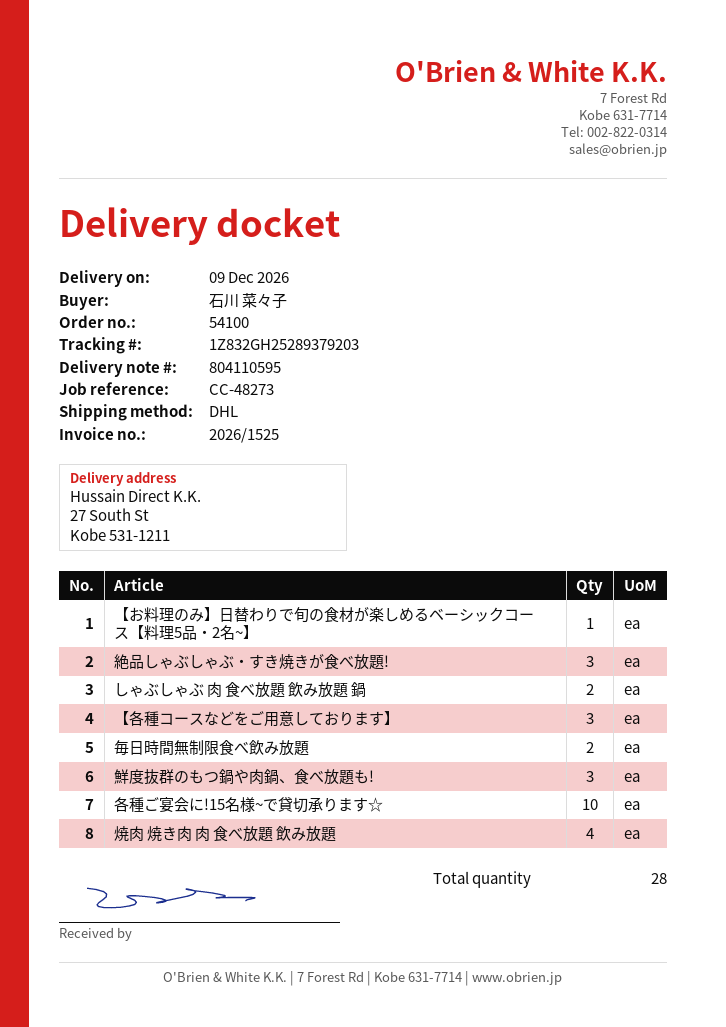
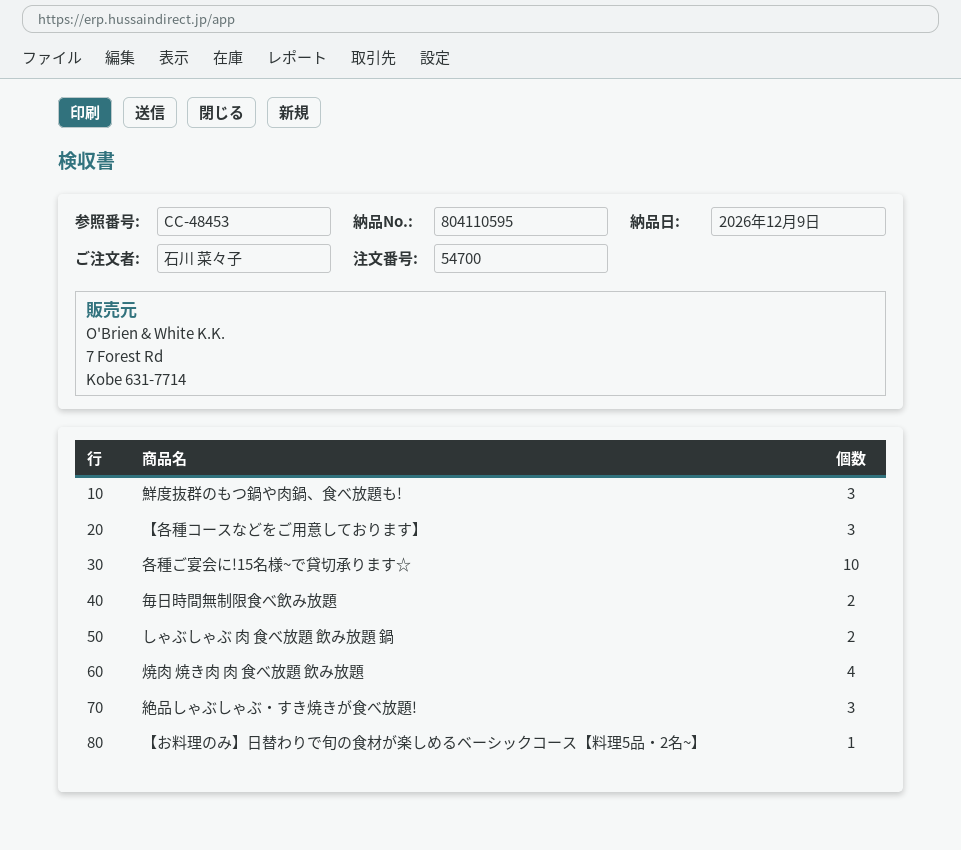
order number: 54100 -> 54700
reference: CC-48273 -> CC-48453

